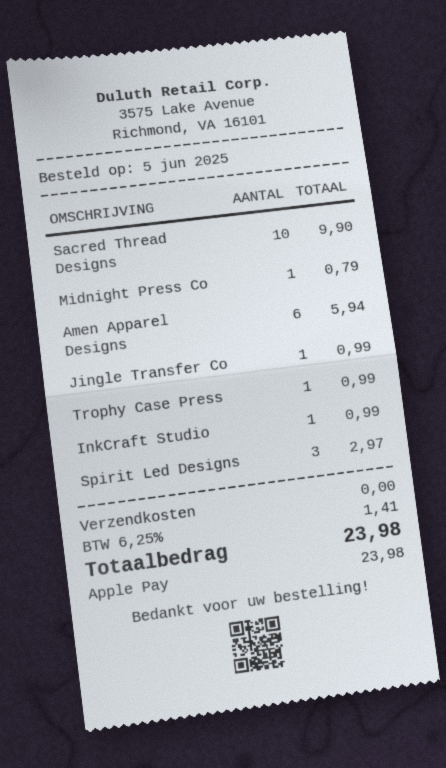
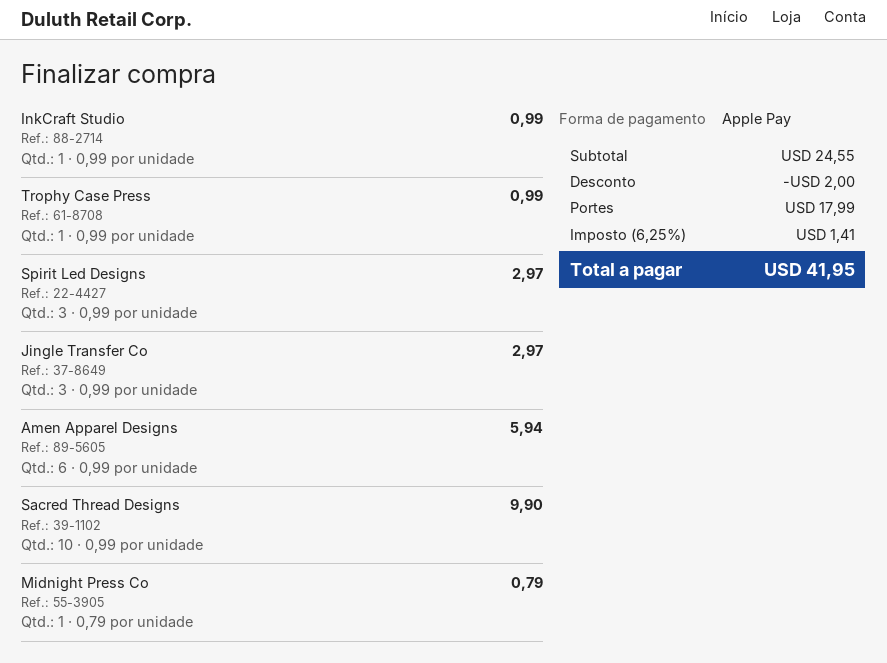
Jingle Transfer Co: 1 for 0.99 -> 3 for 2.97
discount: none -> 2.00
shipping: 0.00 -> 17.99
total: 23.98 -> 41.95

